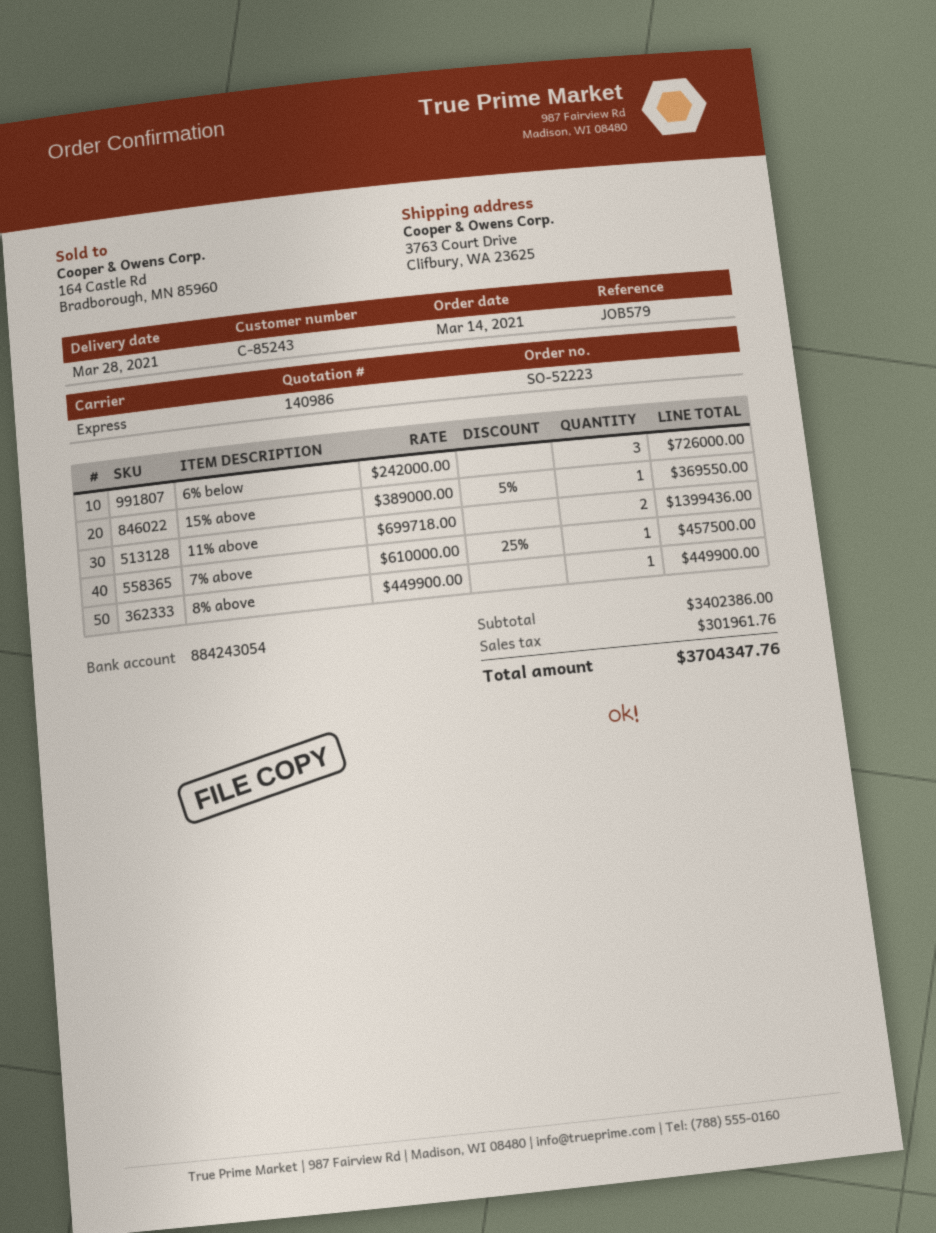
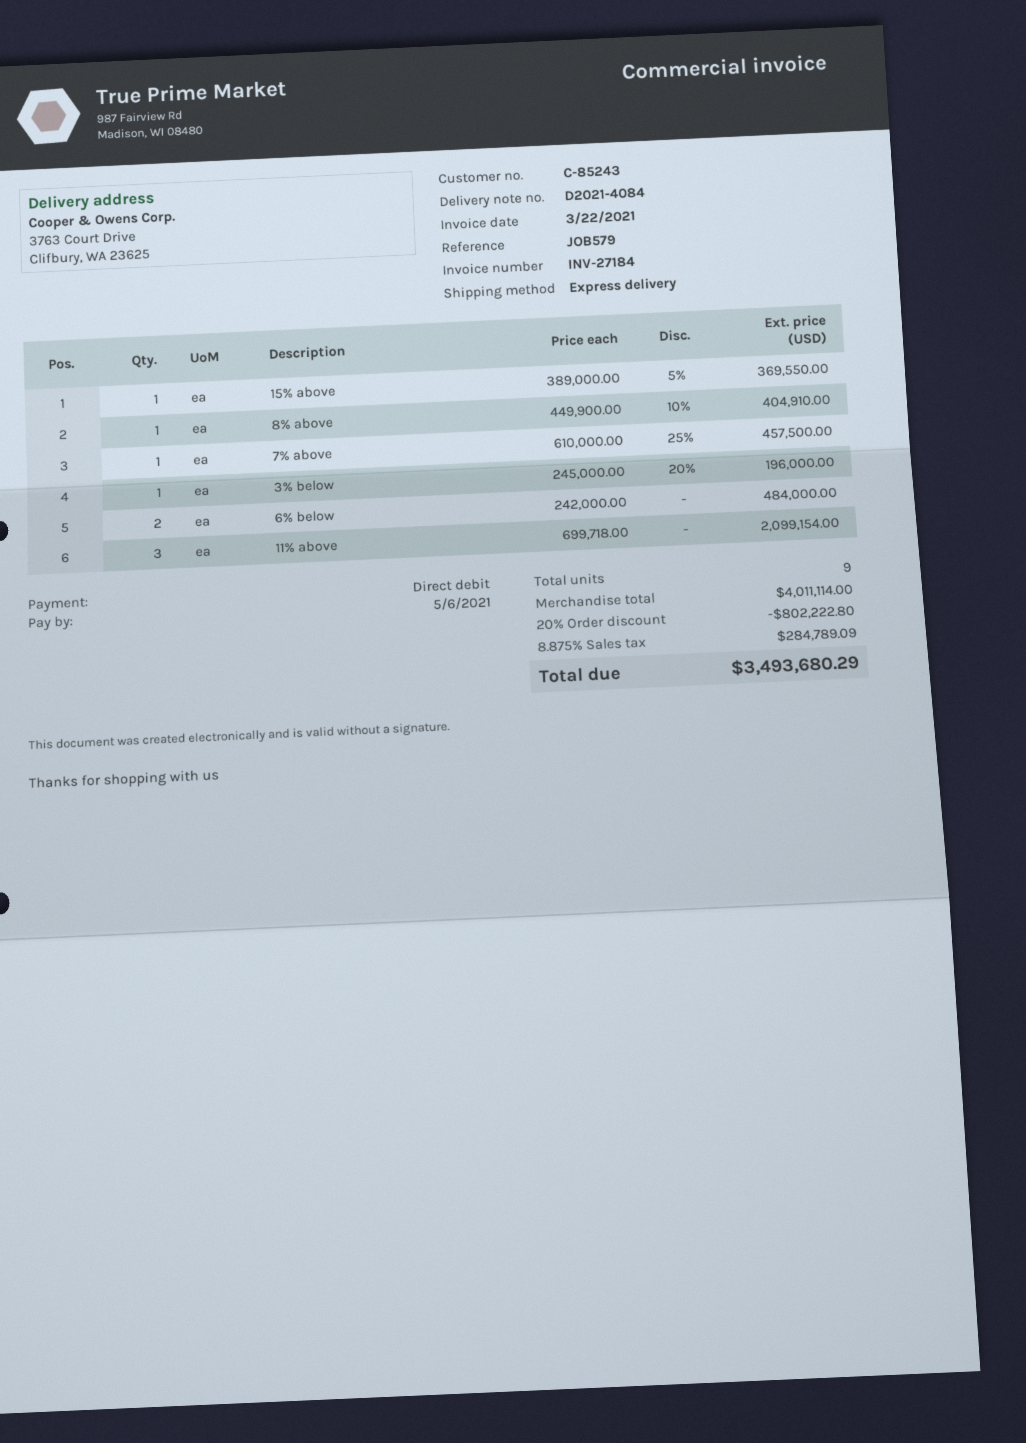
6% below: 3 x 242000.00 = 726000.00 -> 2 x 242000.00 = 484000.00
11% above: 2 x 699718.00 = 1399436.00 -> 3 x 699718.00 = 2099154.00
8% above: 1 x 449900.00 = 449900.00 -> 1 x 449900.00 - 10% = 404910.00
3% below: none -> 1 x 245000.00 - 20% = 196000.00
subtotal: 3402386.00 -> 4011114.00
discount: none -> 20% = 802222.80
tax: 301961.76 -> 284789.09
total: 3704347.76 -> 3493680.29

